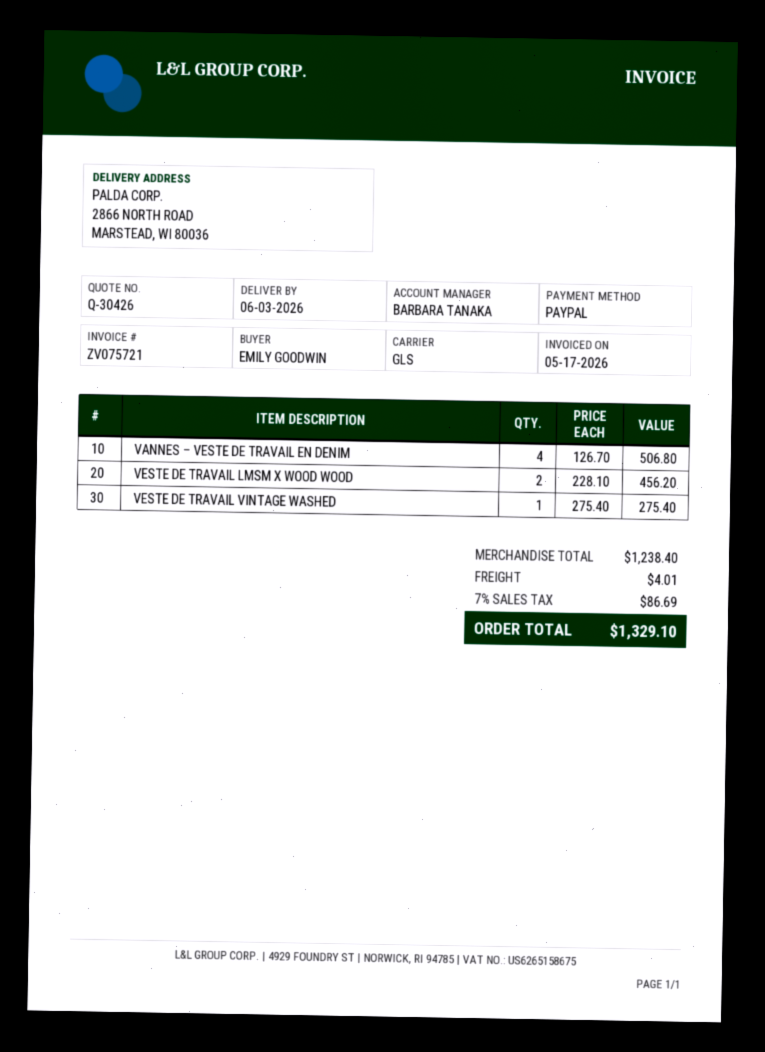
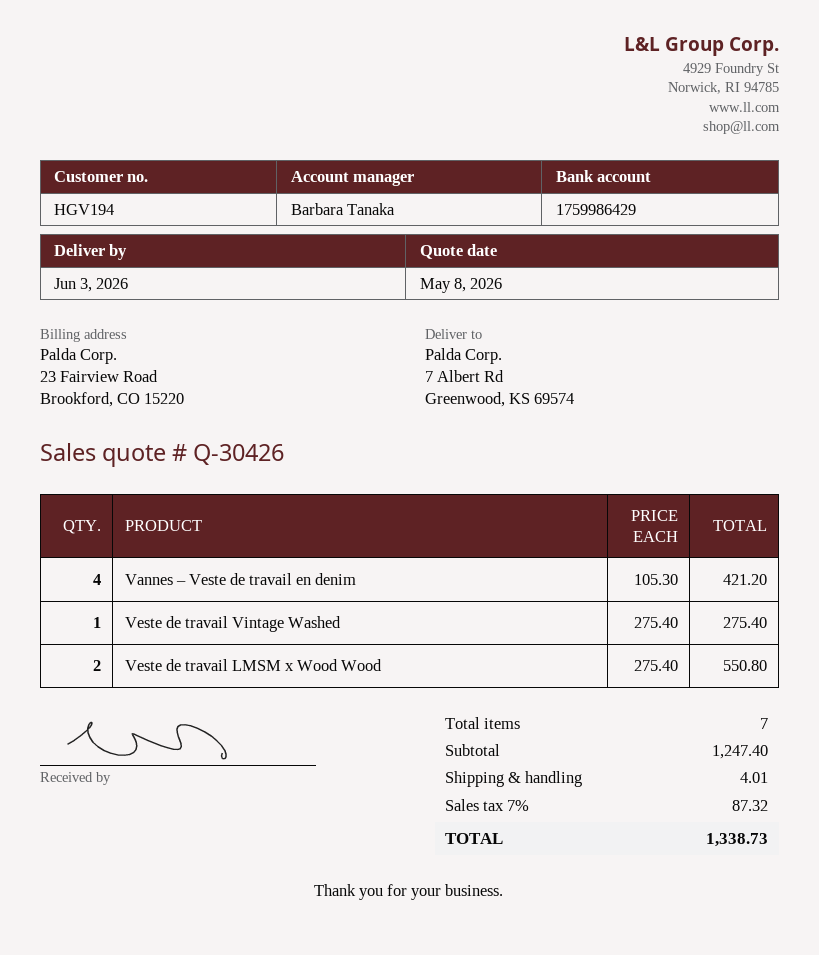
ship to: 2866 NORTH ROAD, MARSTEAD, WI 80036 -> 7 Albert Rd, Greenwood, KS 69574
VANNES – VESTE DE TRAVAIL EN DENIM: 4 x 126.70 = 506.80 -> 4 x 105.30 = 421.20
VESTE DE TRAVAIL LMSM X WOOD WOOD: 2 x 228.10 = 456.20 -> 2 x 275.40 = 550.80
subtotal: 1238.40 -> 1247.40
tax: 7% = 86.69 -> 7% = 87.32
total: 1329.10 -> 1338.73

